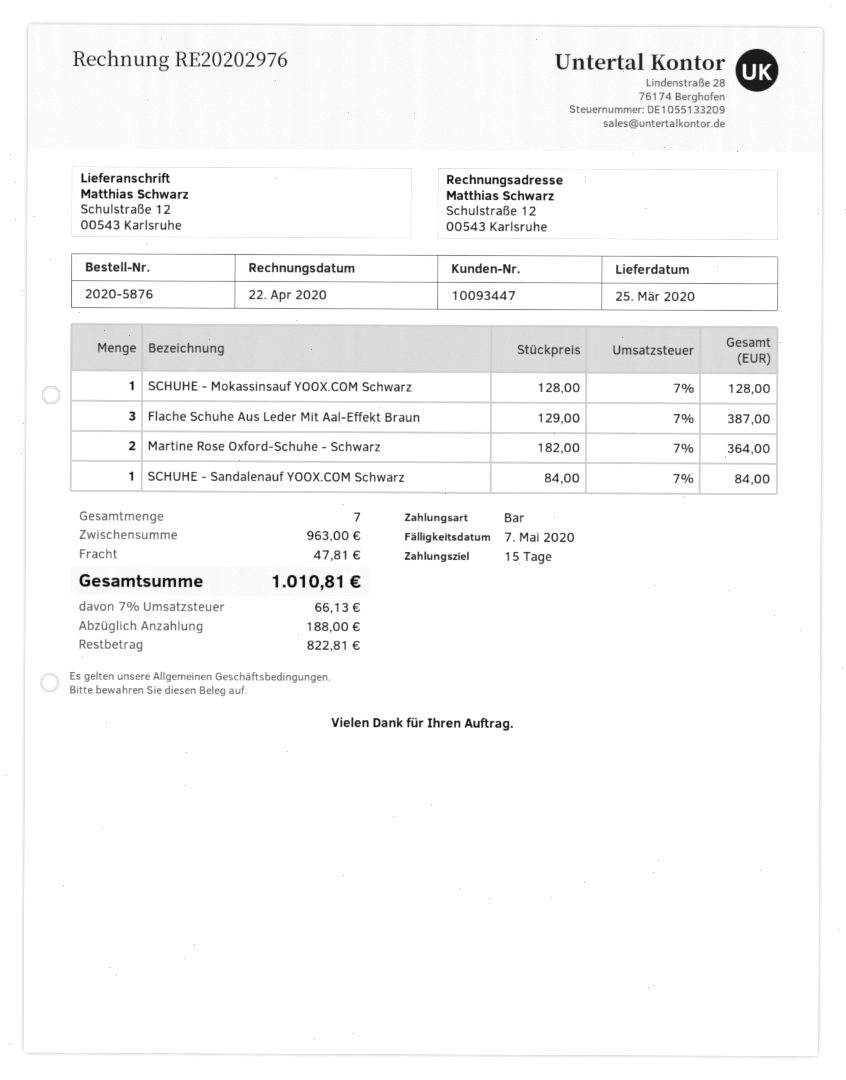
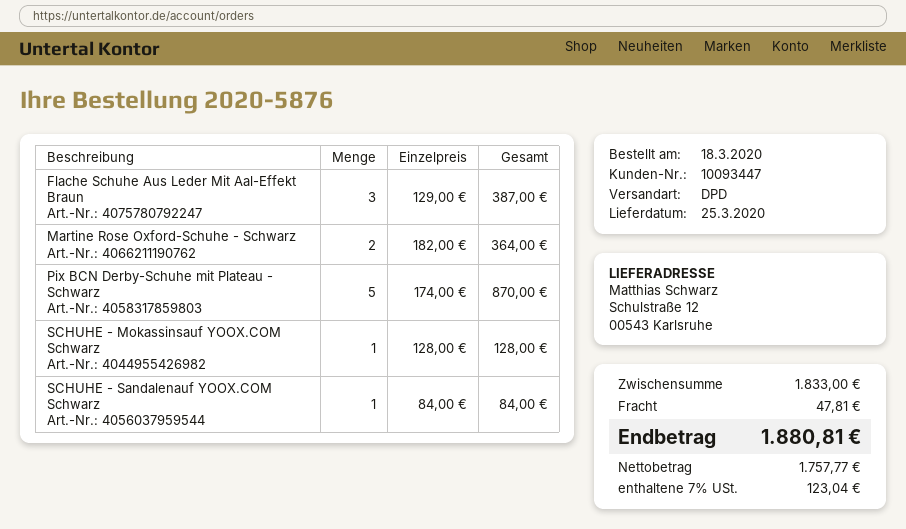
Pix BCN Derby-Schuhe mit Plateau - Schwarz: none -> 5 x 174.00 = 870.00
subtotal: 963.00 -> 1833.00
tax: 7% = 66.13 -> 7% = 123.04
total: 1010.81 -> 1880.81

